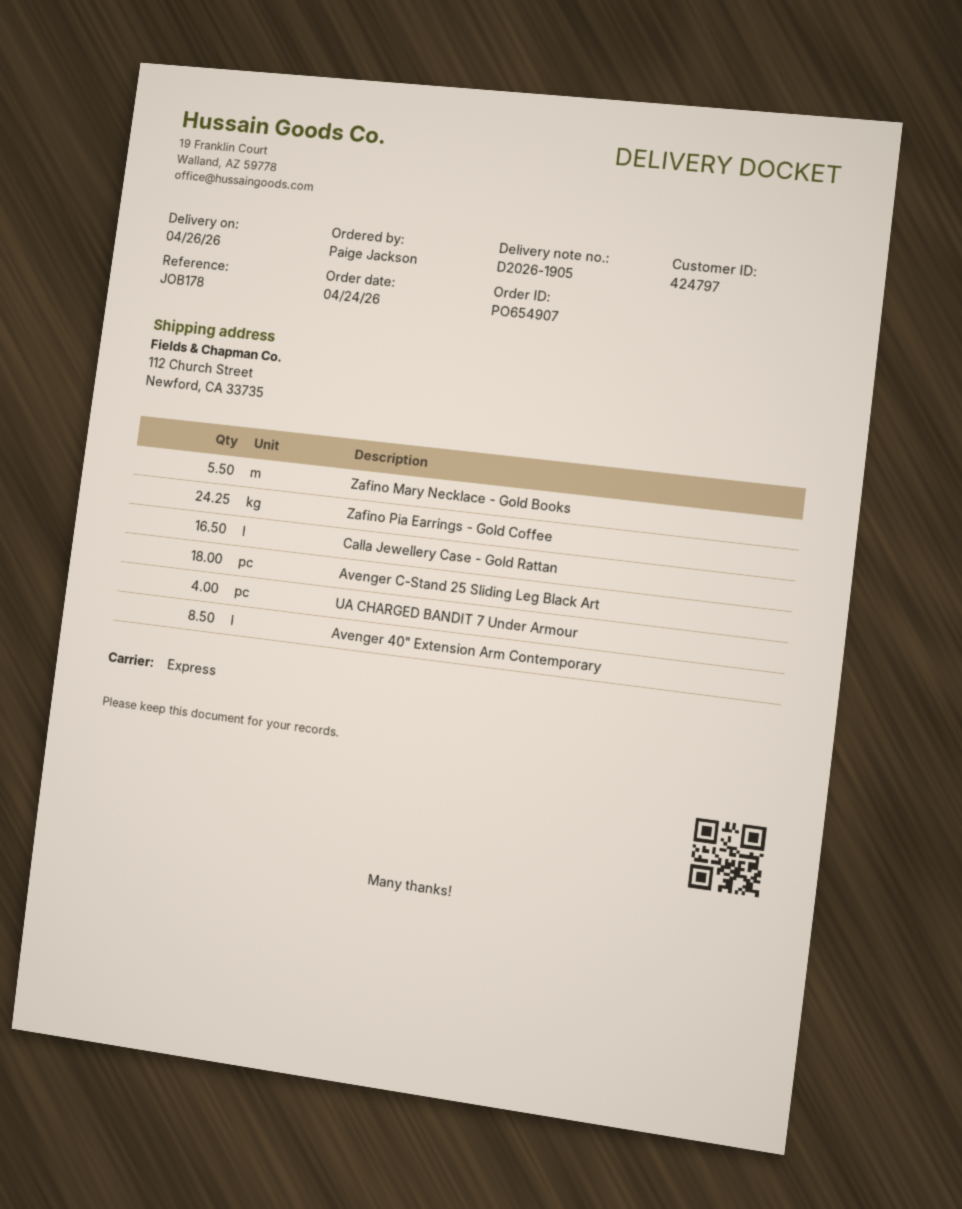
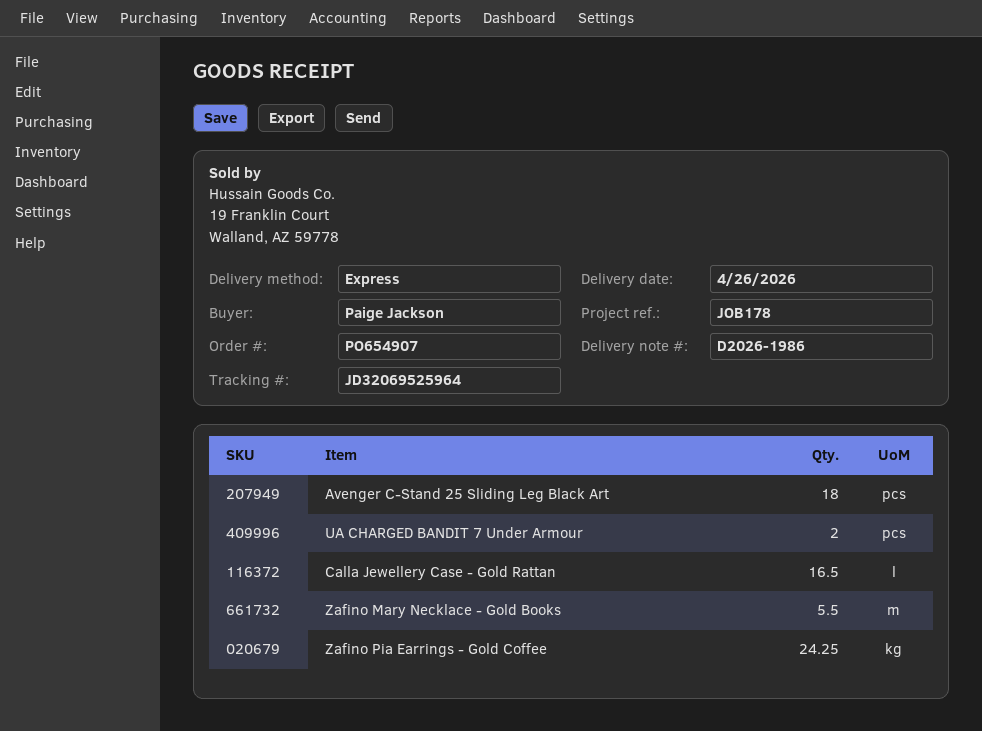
delivery note number: D2026-1905 -> D2026-1986
UA CHARGED BANDIT 7 Under Armour: 4 -> 2
Avenger 40" Extension Arm Contemporary: 8.5 -> none

